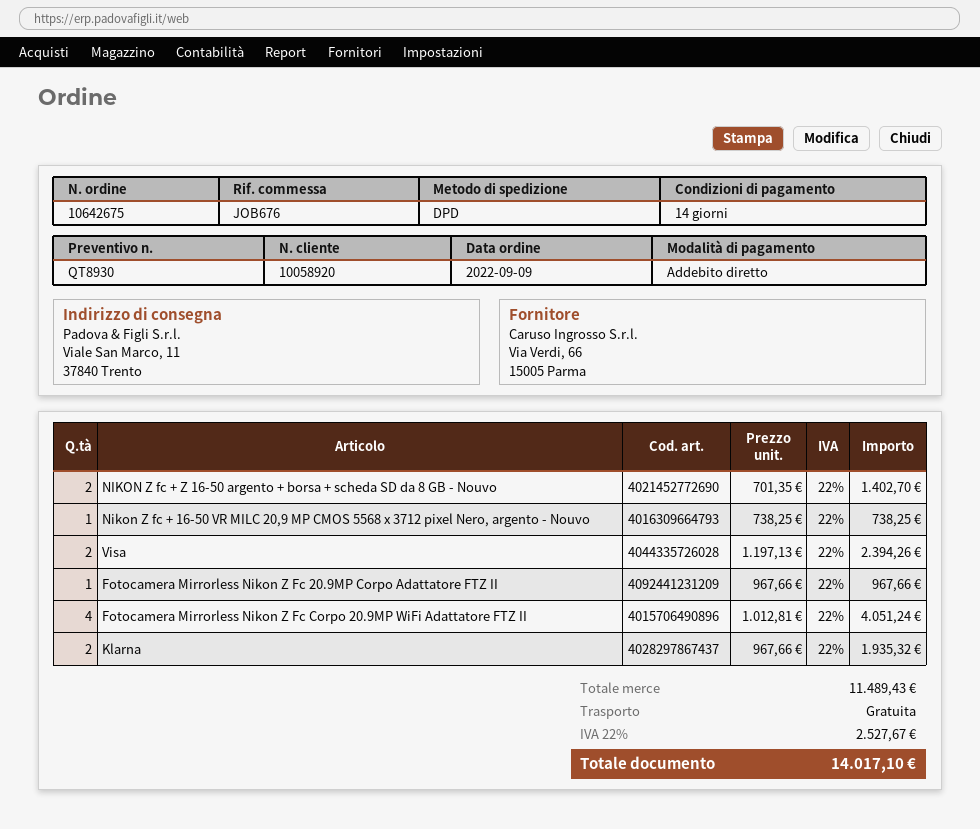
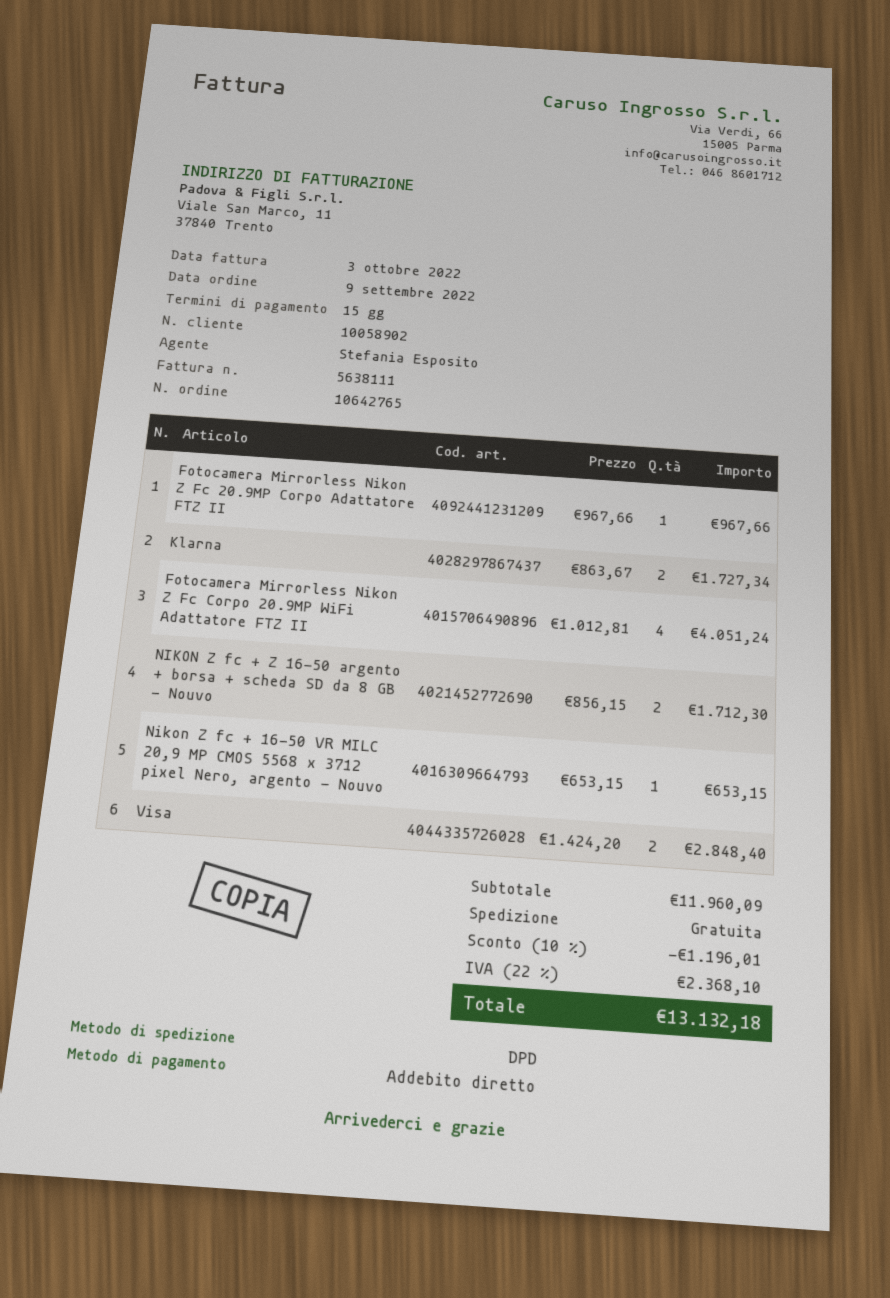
order number: 10642675 -> 10642765
payment terms: 14 days -> 15 days
customer number: 10058920 -> 10058902
NIKON Z fc + Z 16-50 argento + borsa + scheda SD da 8 GB - Nouvo: 2 x 701.35 = 1402.70 -> 2 x 856.15 = 1712.30
Nikon Z fc + 16-50 VR MILC 20,9 MP CMOS 5568 x 3712 pixel Nero, argento - Nouvo: 1 x 738.25 = 738.25 -> 1 x 653.15 = 653.15
Visa: 2 x 1197.13 = 2394.26 -> 2 x 1424.20 = 2848.40
Klarna: 2 x 967.66 = 1935.32 -> 2 x 863.67 = 1727.34
subtotal: 11489.43 -> 11960.09
discount: none -> 10% = 1196.01
tax: 22% = 2527.67 -> 22% = 2368.10
total: 14017.10 -> 13132.18

